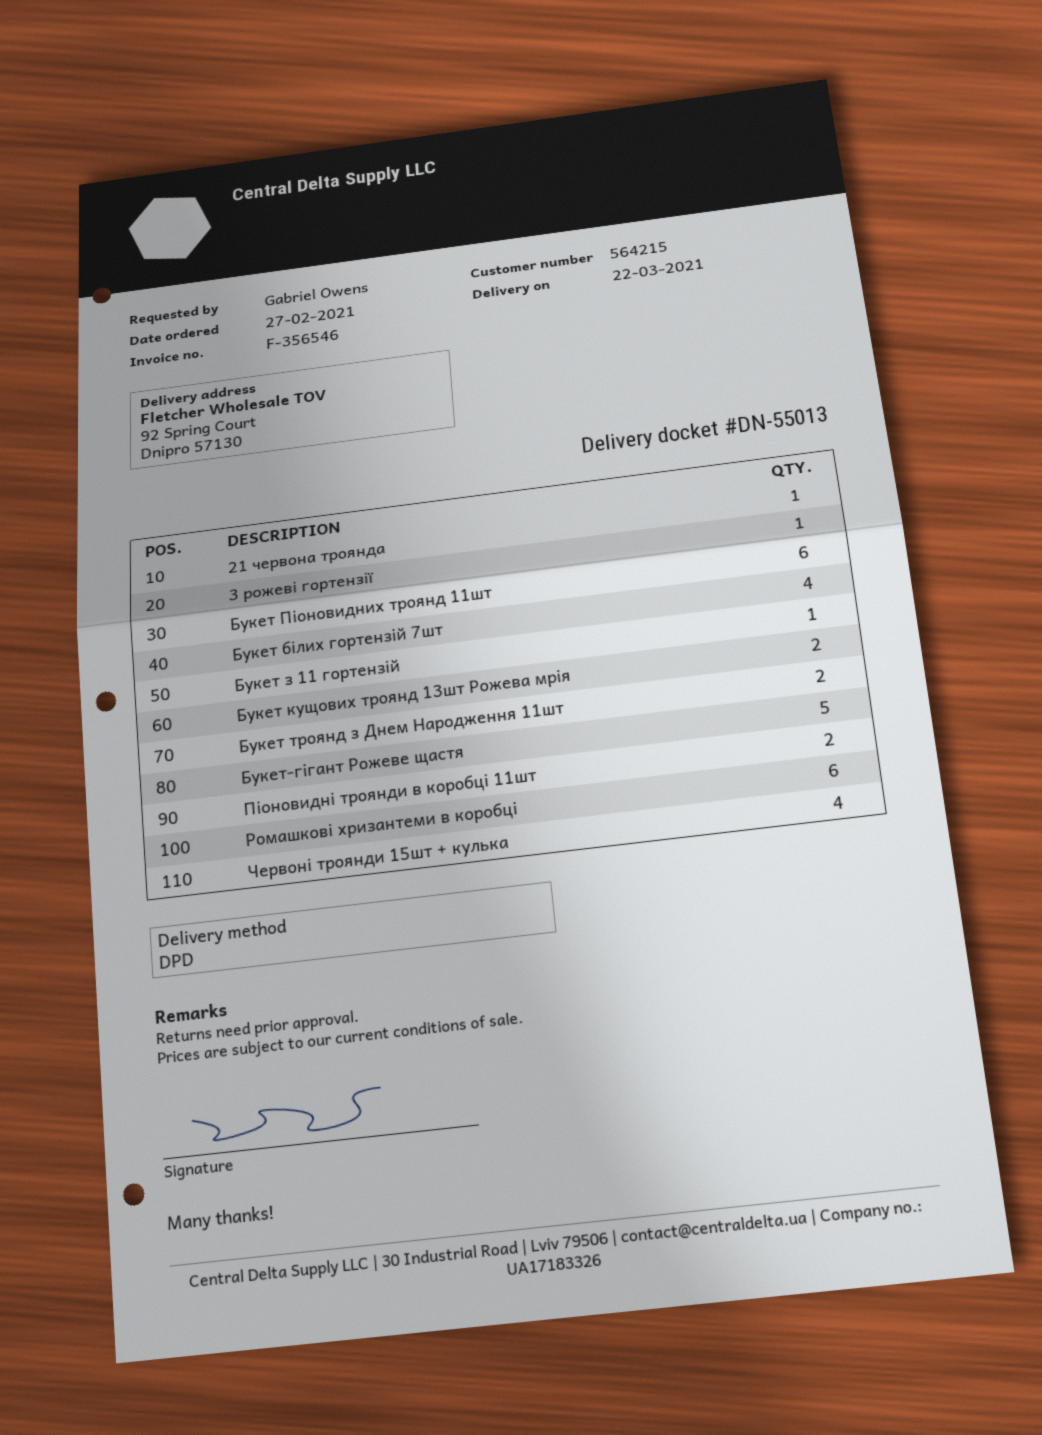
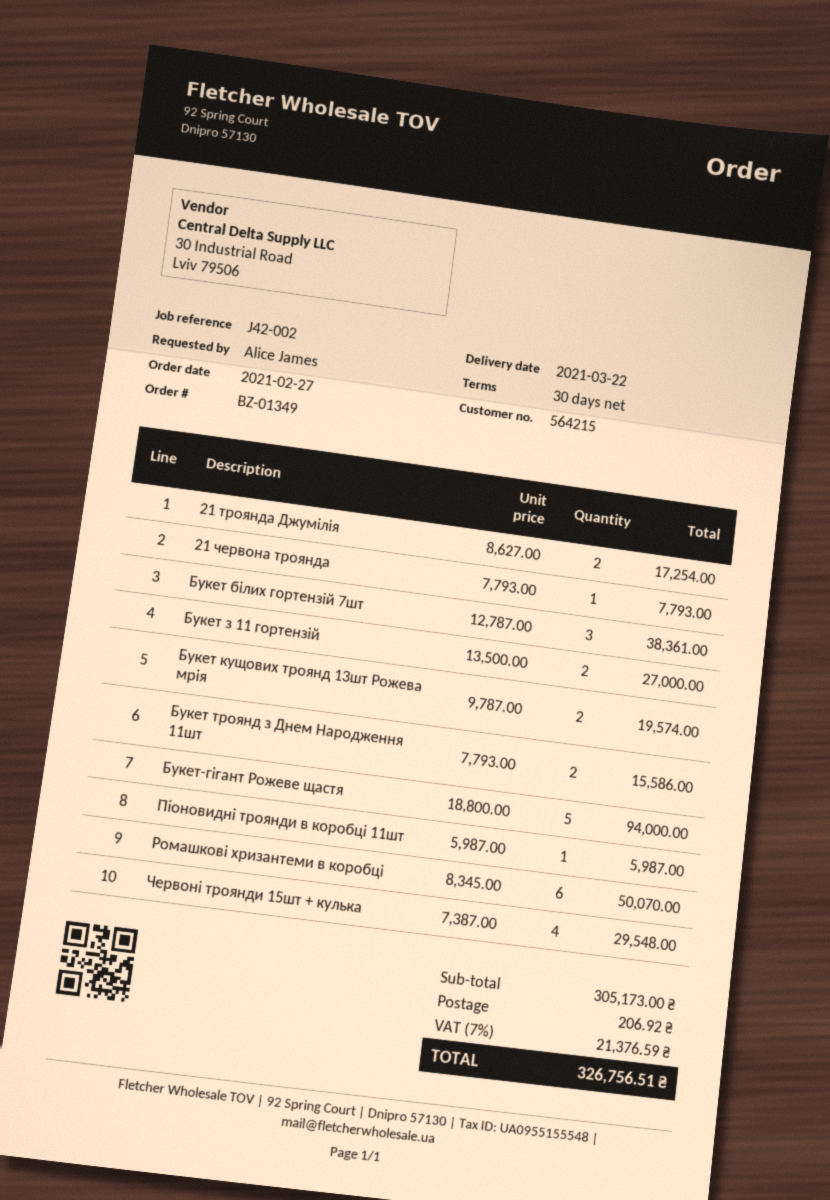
ordered by: Gabriel Owens -> Alice James
3 рожеві гортензії: 1 -> none
Букет Піоновидних троянд 11шт: 6 -> none
Букет білих гортензій 7шт: 4 -> 3
Букет з 11 гортензій: 1 -> 2
Піоновидні троянди в коробці 11шт: 2 -> 1
21 троянда Джумілія: none -> 2

